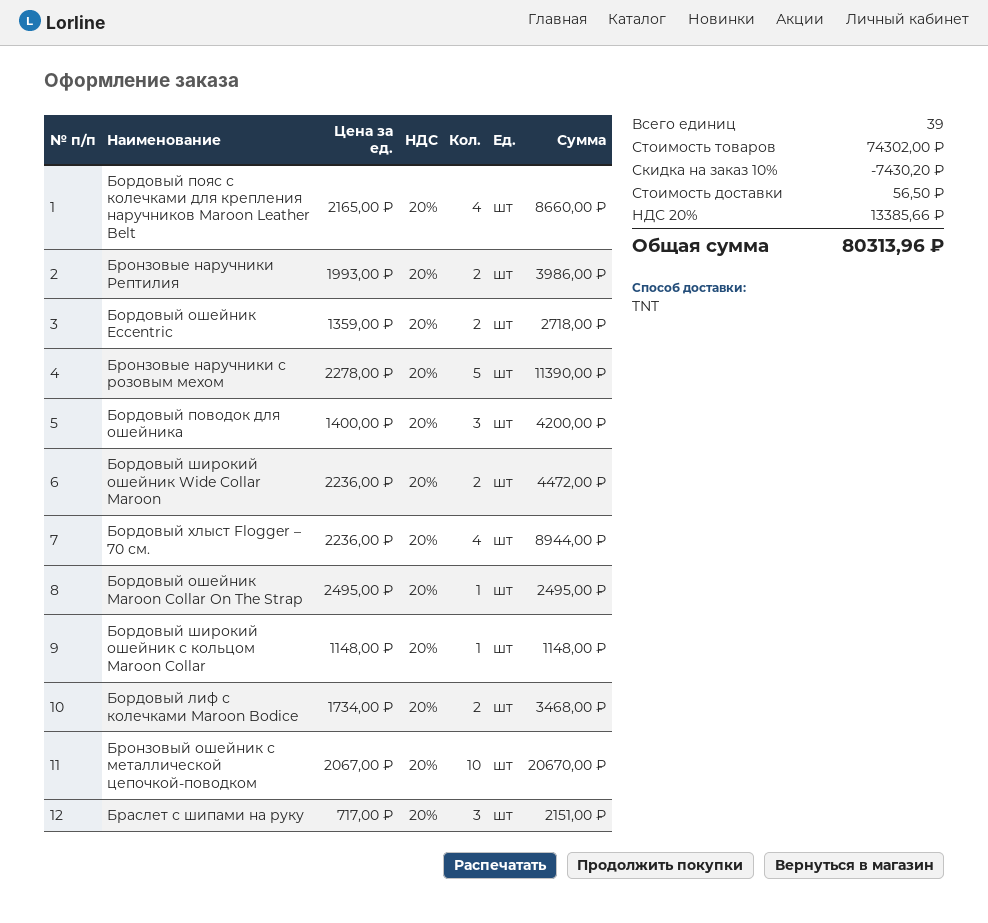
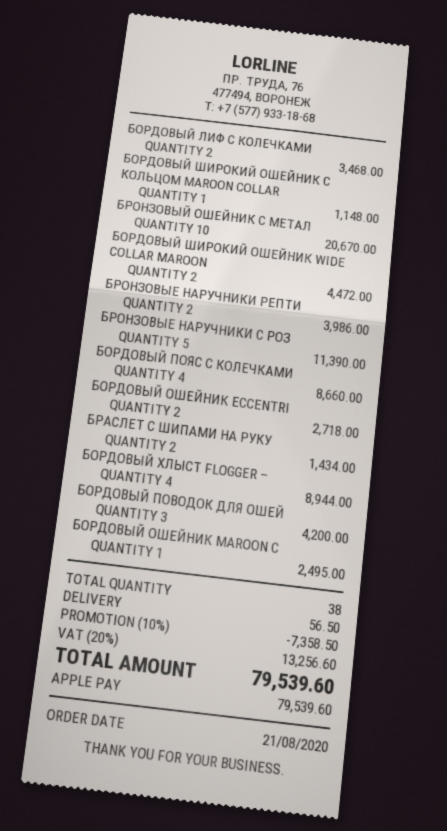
Браслет с шипами на руку: 3 for 2151.00 -> 2 for 1434.00
total quantity: 39 -> 38
discount: 10% = 7430.20 -> 10% = 7358.50
tax: 20% = 13385.66 -> 20% = 13256.60
total: 80313.96 -> 79539.60

